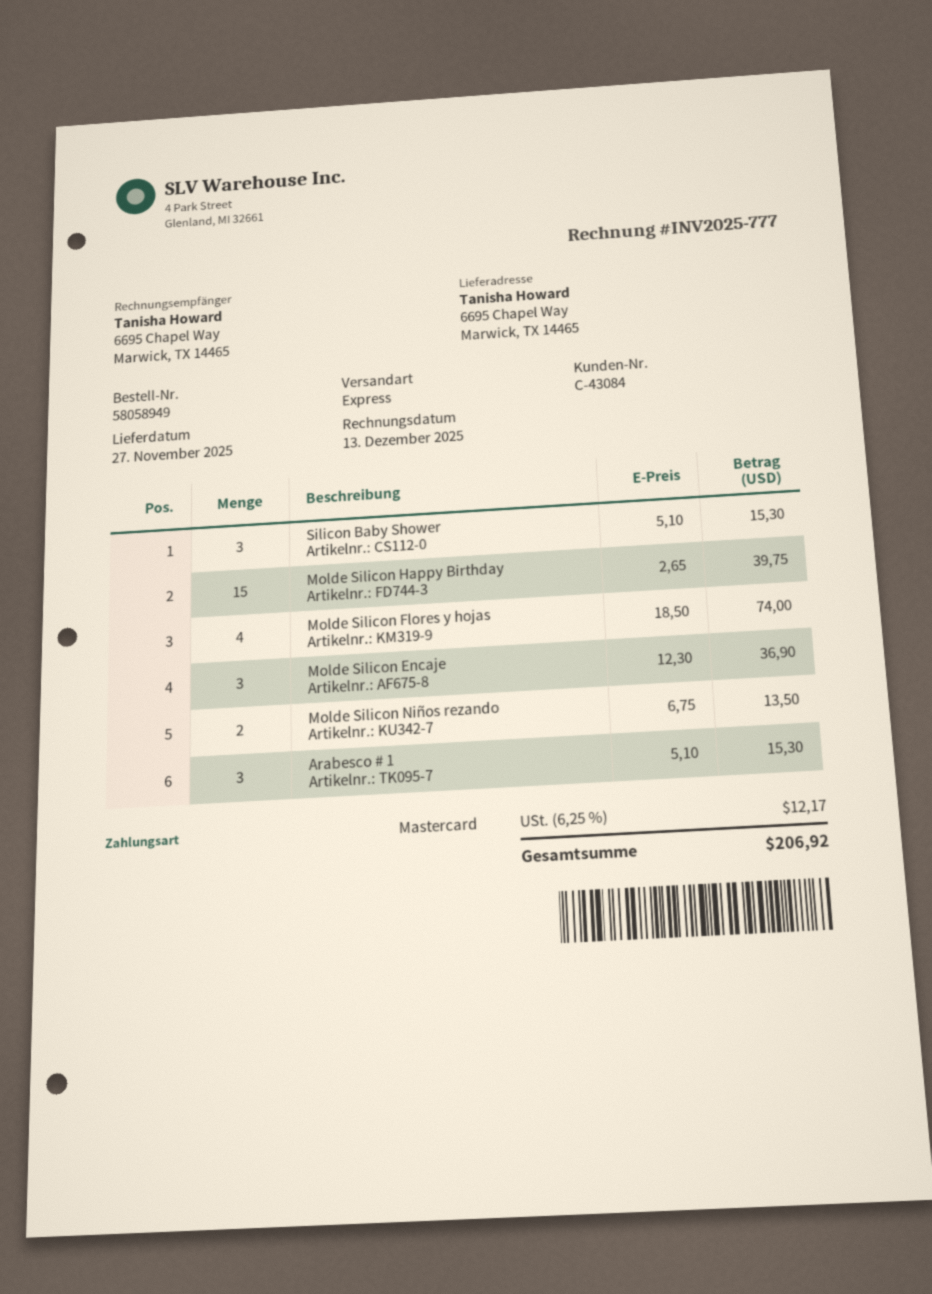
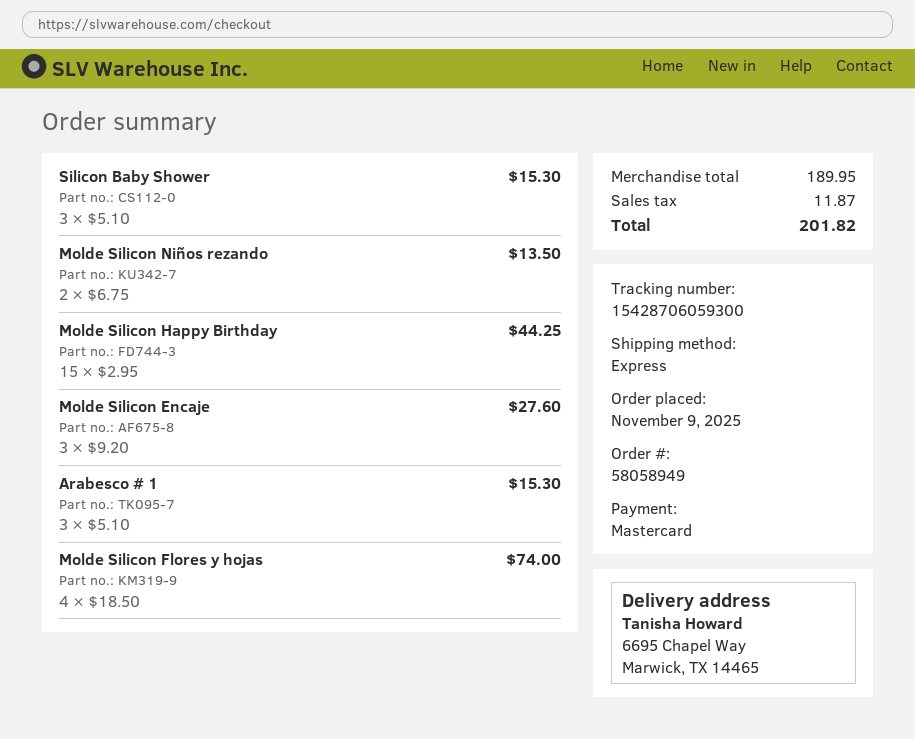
Molde Silicon Happy Birthday: 15 x 2.65 = 39.75 -> 15 x 2.95 = 44.25
Molde Silicon Encaje: 3 x 12.30 = 36.90 -> 3 x 9.20 = 27.60
tax: 12.17 -> 11.87
total: 206.92 -> 201.82

